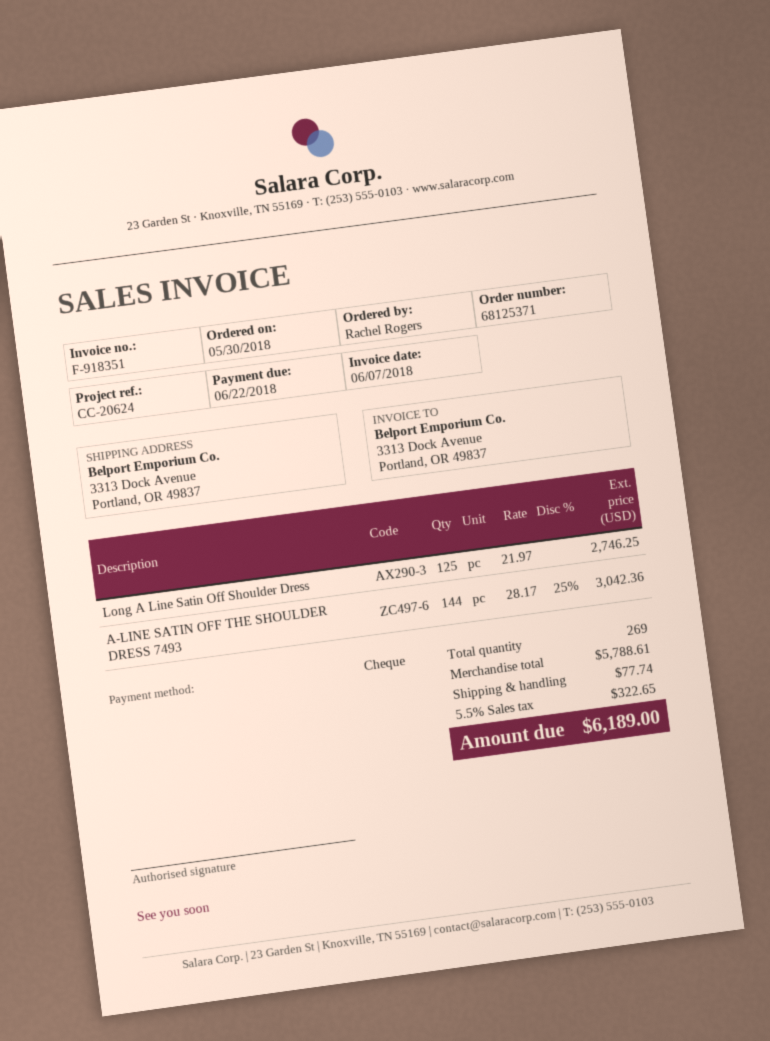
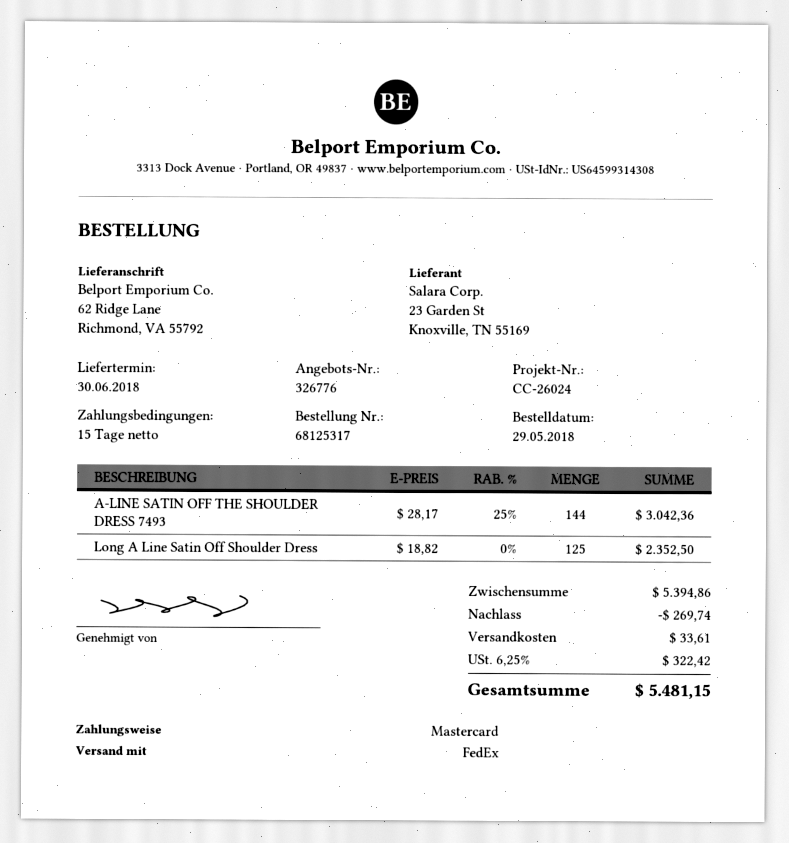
order number: 68125371 -> 68125317
order date: 2018-05-30 -> 2018-05-29
reference: CC-20624 -> CC-26024
payment method: cheque -> Mastercard
ship to: 3313 Dock Avenue, Portland, OR 49837 -> 62 Ridge Lane, Richmond, VA 55792
Long A Line Satin Off Shoulder Dress: 125 x 21.97 = 2746.25 -> 125 x 18.82 = 2352.50
subtotal: 5788.61 -> 5394.86
discount: none -> 269.74
shipping: 77.74 -> 33.61
tax: 5.5% = 322.65 -> 6.25% = 322.42
total: 6189.00 -> 5481.15

